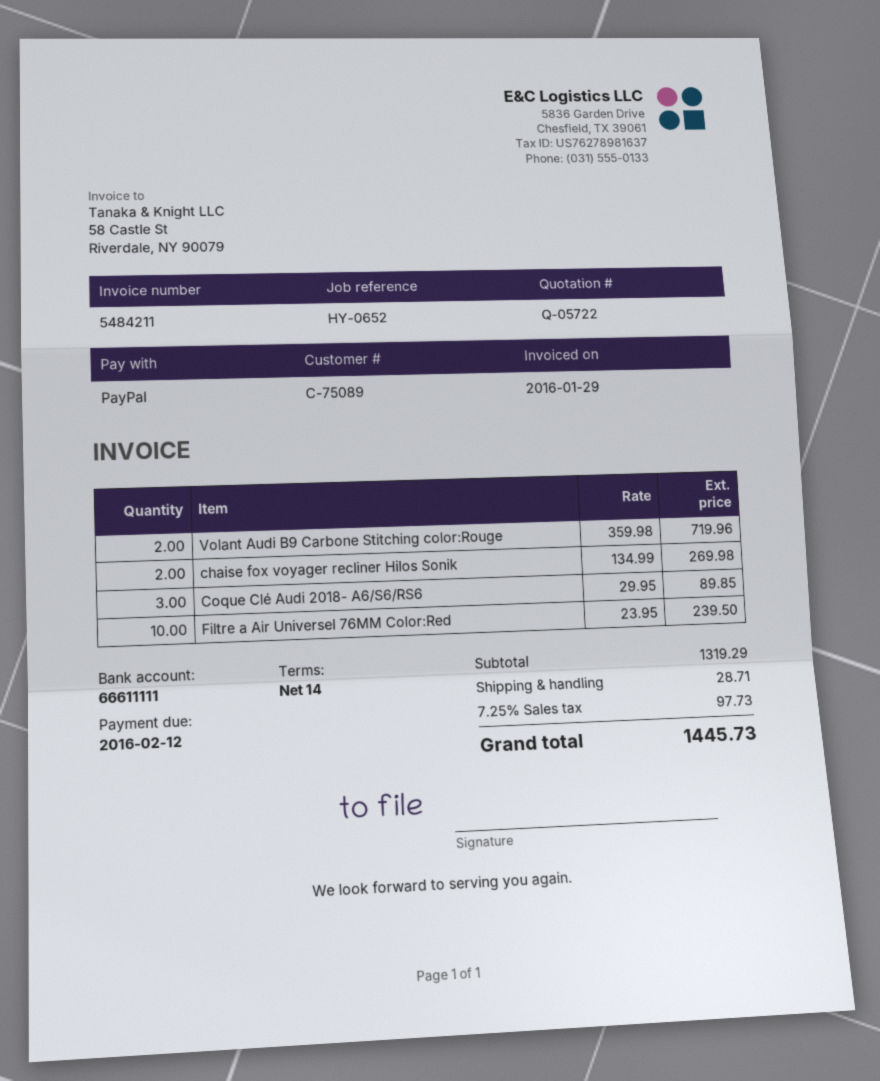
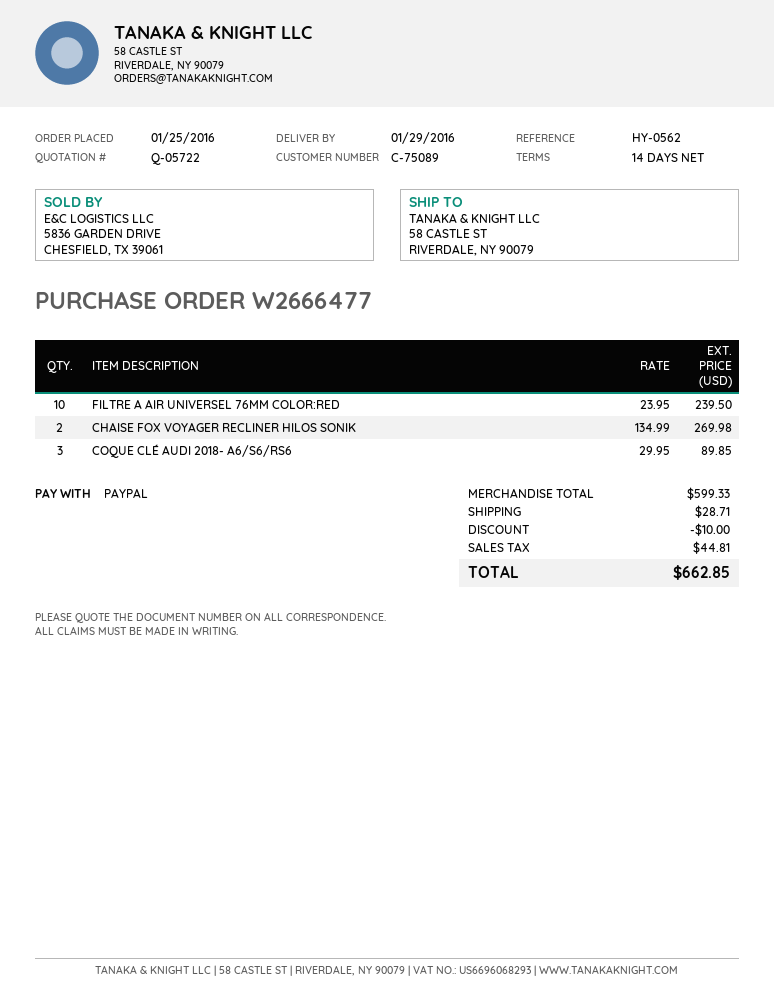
reference: HY-0652 -> HY-0562
Volant Audi B9 Carbone Stitching color:Rouge: 2 x 359.98 = 719.96 -> none
subtotal: 1319.29 -> 599.33
discount: none -> 10.00
tax: 97.73 -> 44.81
total: 1445.73 -> 662.85

